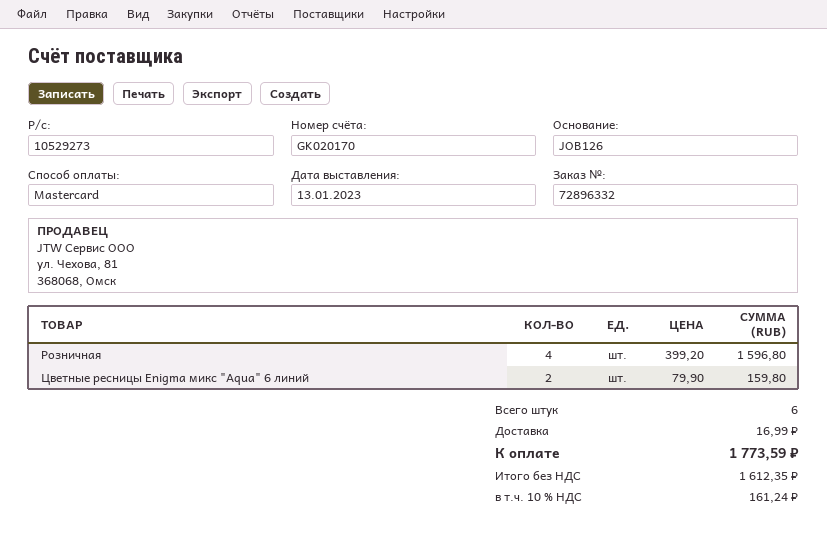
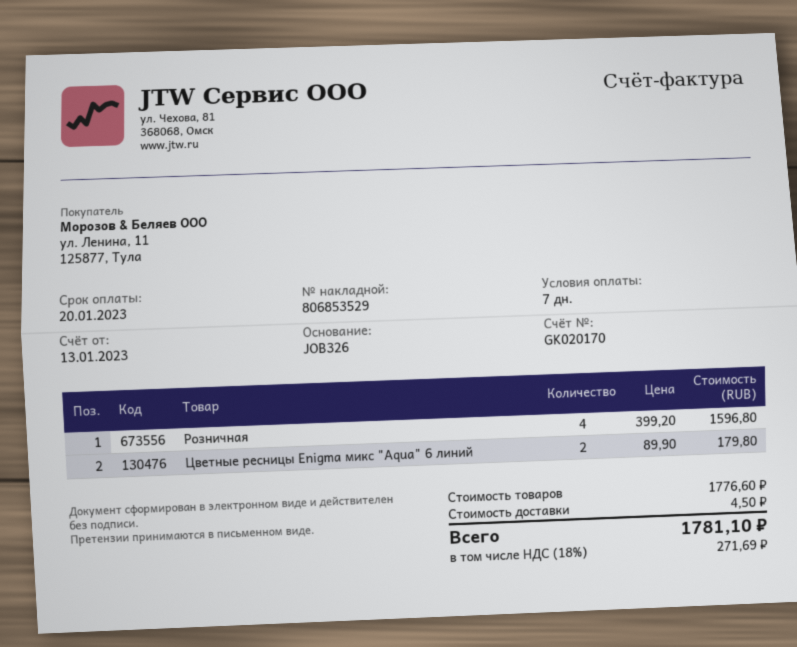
reference: JOB126 -> JOB326
Цветные ресницы Enigma микс "Aqua" 6 линий: 2 x 79.90 = 159.80 -> 2 x 89.90 = 179.80
shipping: 16.99 -> 4.50
tax: 10% = 161.24 -> 18% = 271.69
total: 1773.59 -> 1781.10

